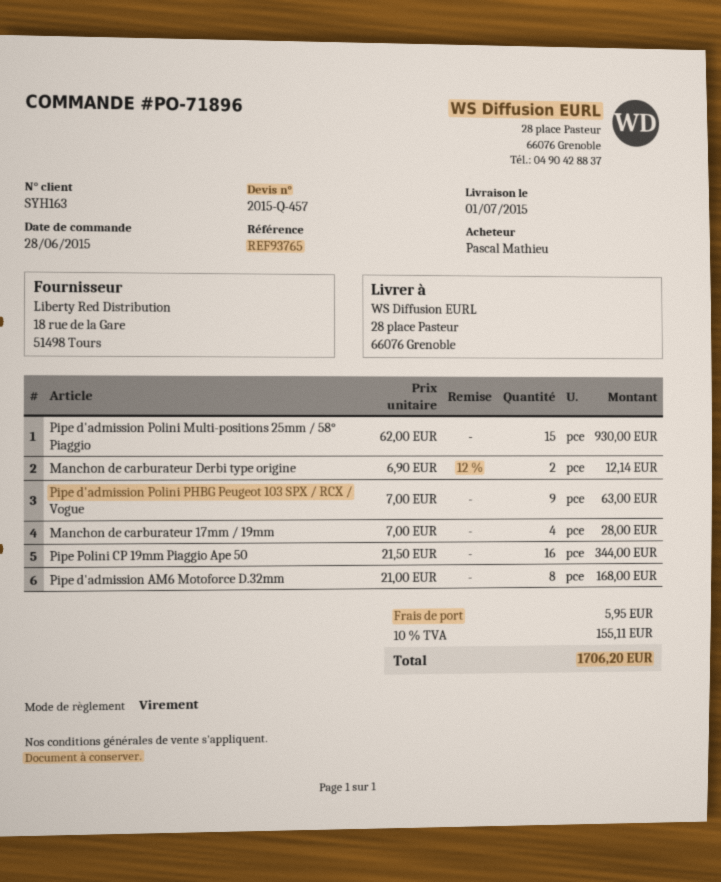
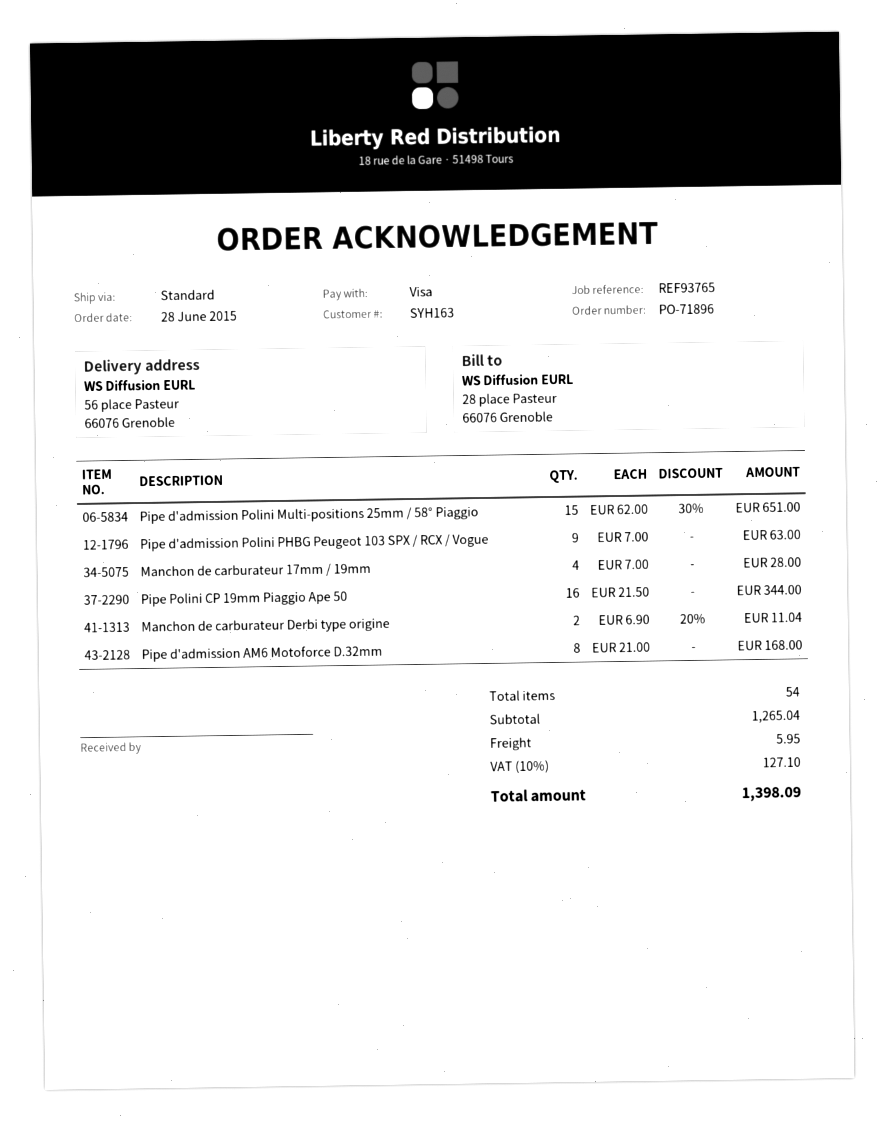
payment method: bank transfer -> Visa
ship to: 28 place Pasteur, 66076 Grenoble -> 56 place Pasteur, 66076 Grenoble
Pipe d'admission Polini Multi-positions 25mm / 58° Piaggio: 15 x 62.00 = 930.00 -> 15 x 62.00 - 30% = 651.00
Manchon de carburateur Derbi type origine: 2 x 6.90 - 12% = 12.14 -> 2 x 6.90 - 20% = 11.04
tax: 10% = 155.11 -> 10% = 127.10
total: 1706.20 -> 1398.09

